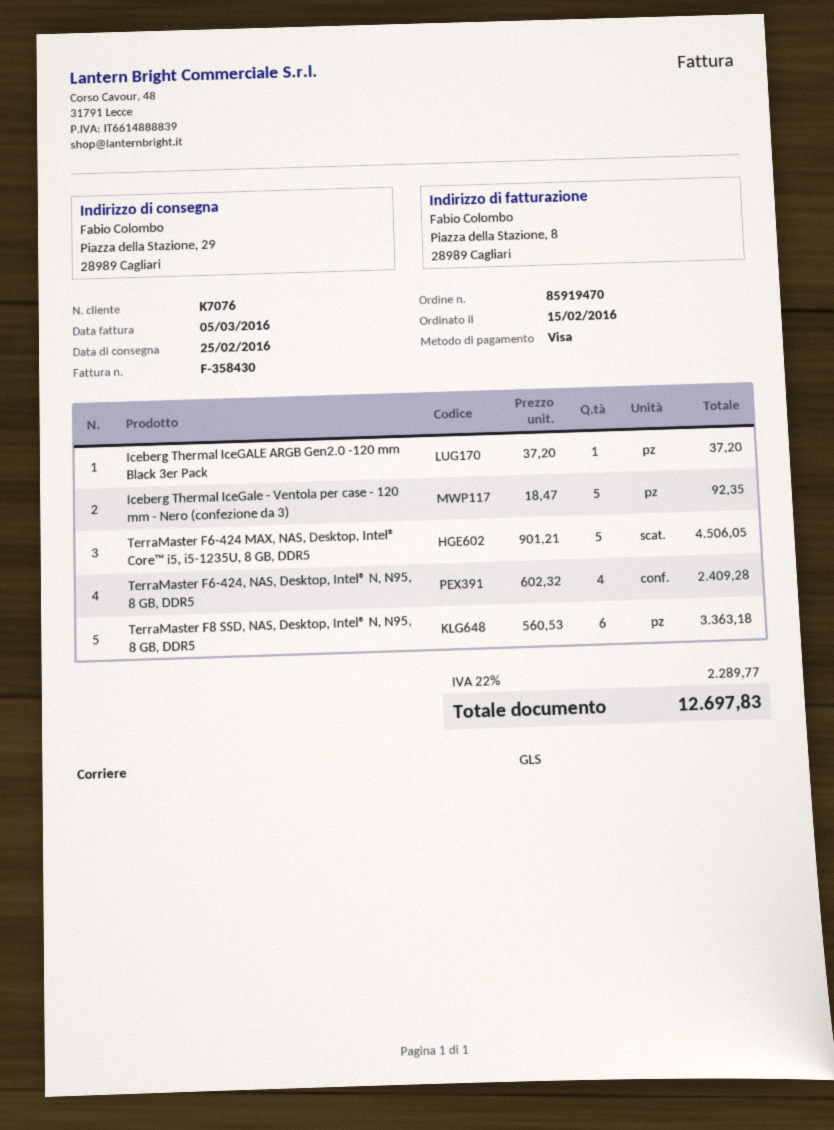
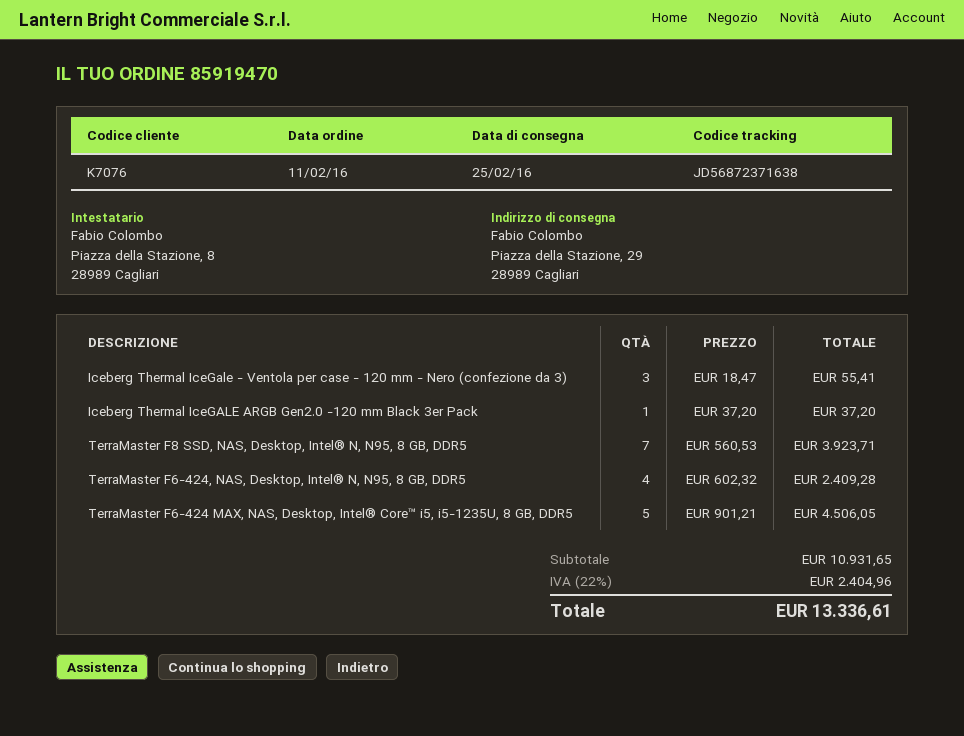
order date: 2016-02-15 -> 2016-02-11
Iceberg Thermal IceGale - Ventola per case - 120 mm - Nero (confezione da 3): 5 x 18.47 = 92.35 -> 3 x 18.47 = 55.41
TerraMaster F8 SSD, NAS, Desktop, Intel® N, N95, 8 GB, DDR5: 6 x 560.53 = 3363.18 -> 7 x 560.53 = 3923.71
tax: 22% = 2289.77 -> 22% = 2404.96
total: 12697.83 -> 13336.61

